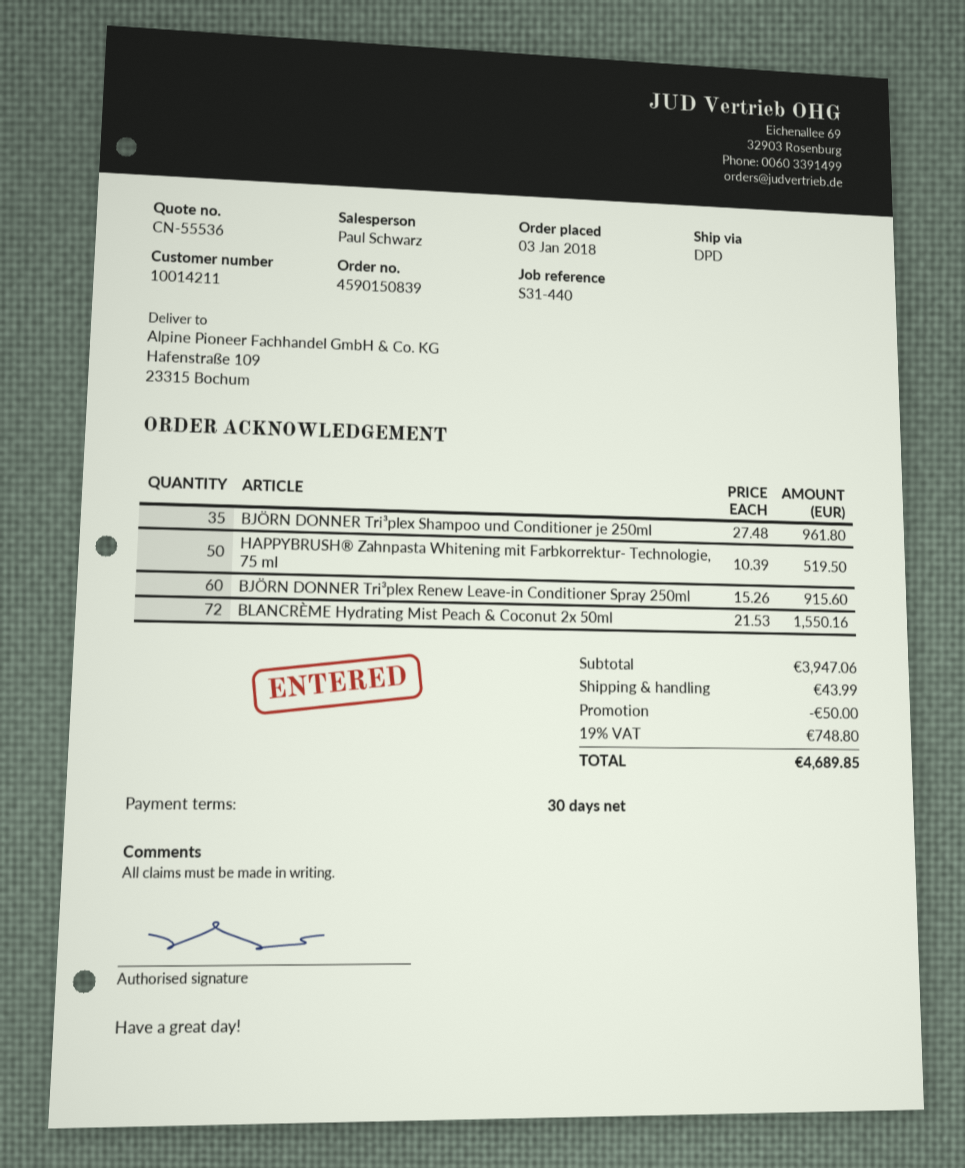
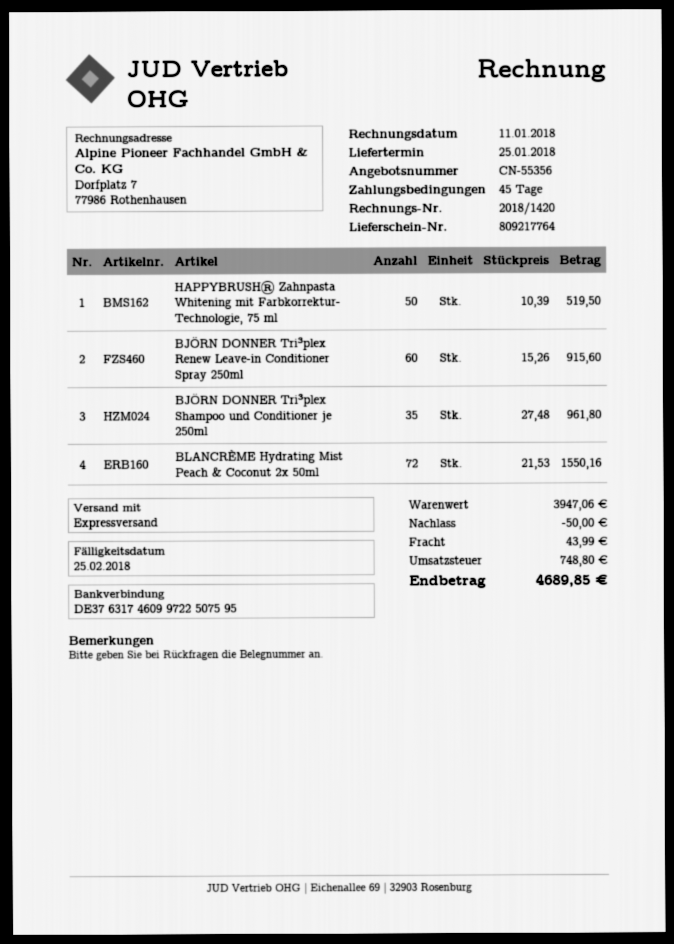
quote number: CN-55536 -> CN-55356
payment terms: 30 days -> 45 days
shipping method: DPD -> express

